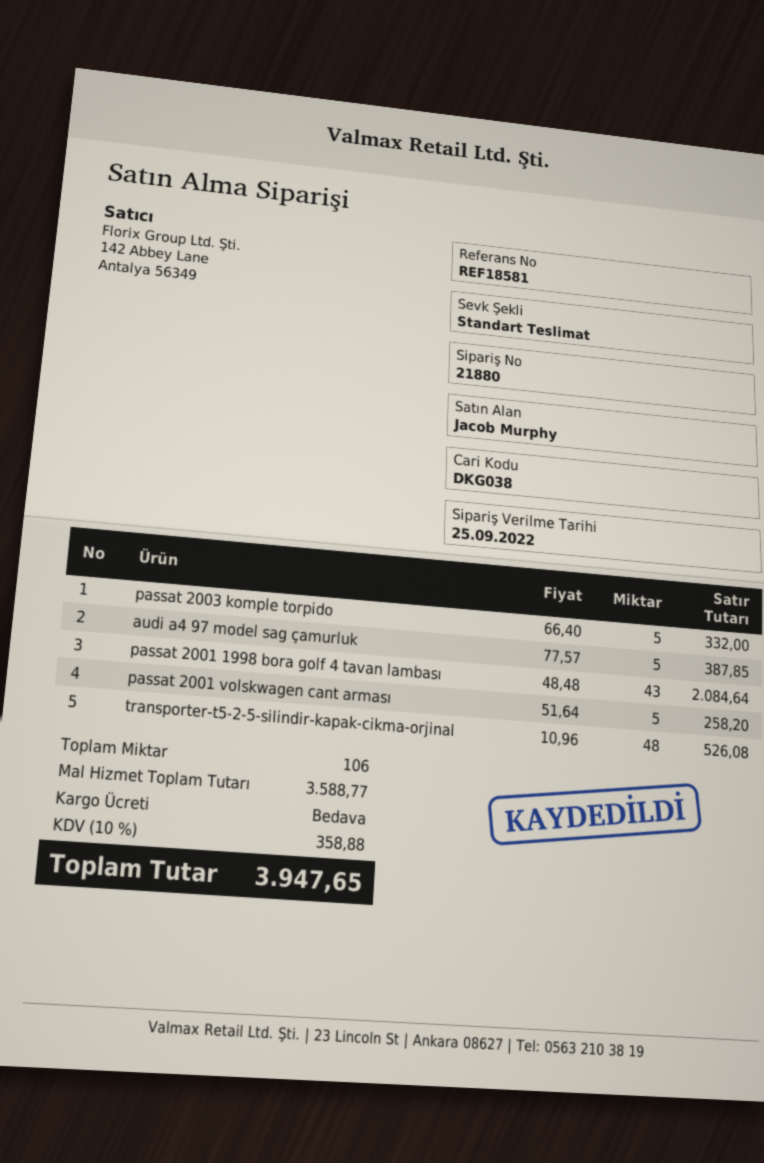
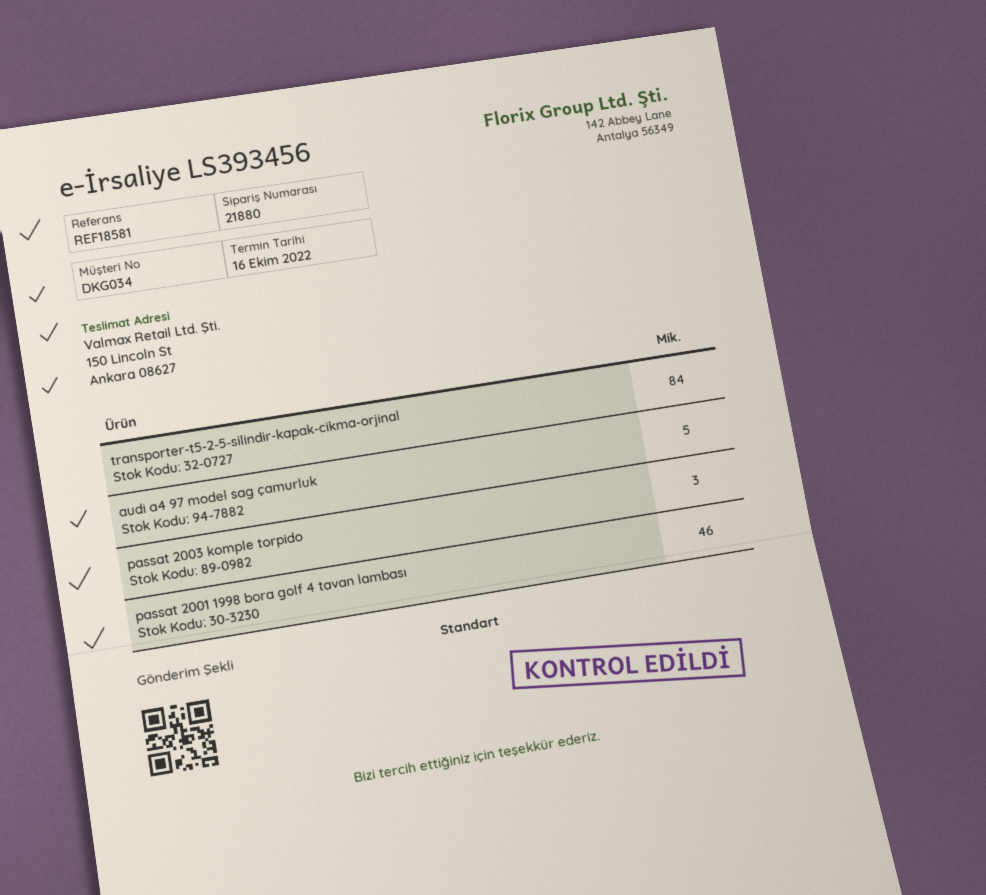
customer number: DKG038 -> DKG034
passat 2003 komple torpido: 5 -> 3
passat 2001 1998 bora golf 4 tavan lambası: 43 -> 46
passat 2001 volskwagen cant arması: 5 -> none
transporter-t5-2-5-silindir-kapak-cikma-orjinal: 48 -> 84

